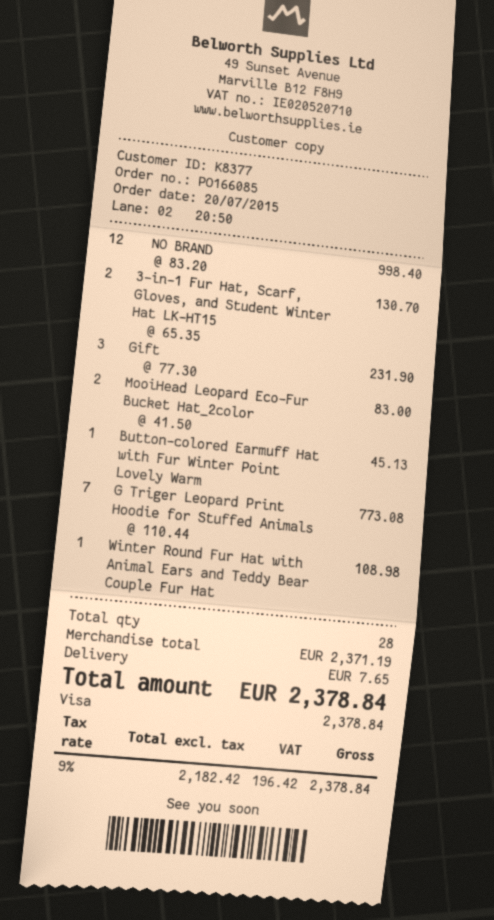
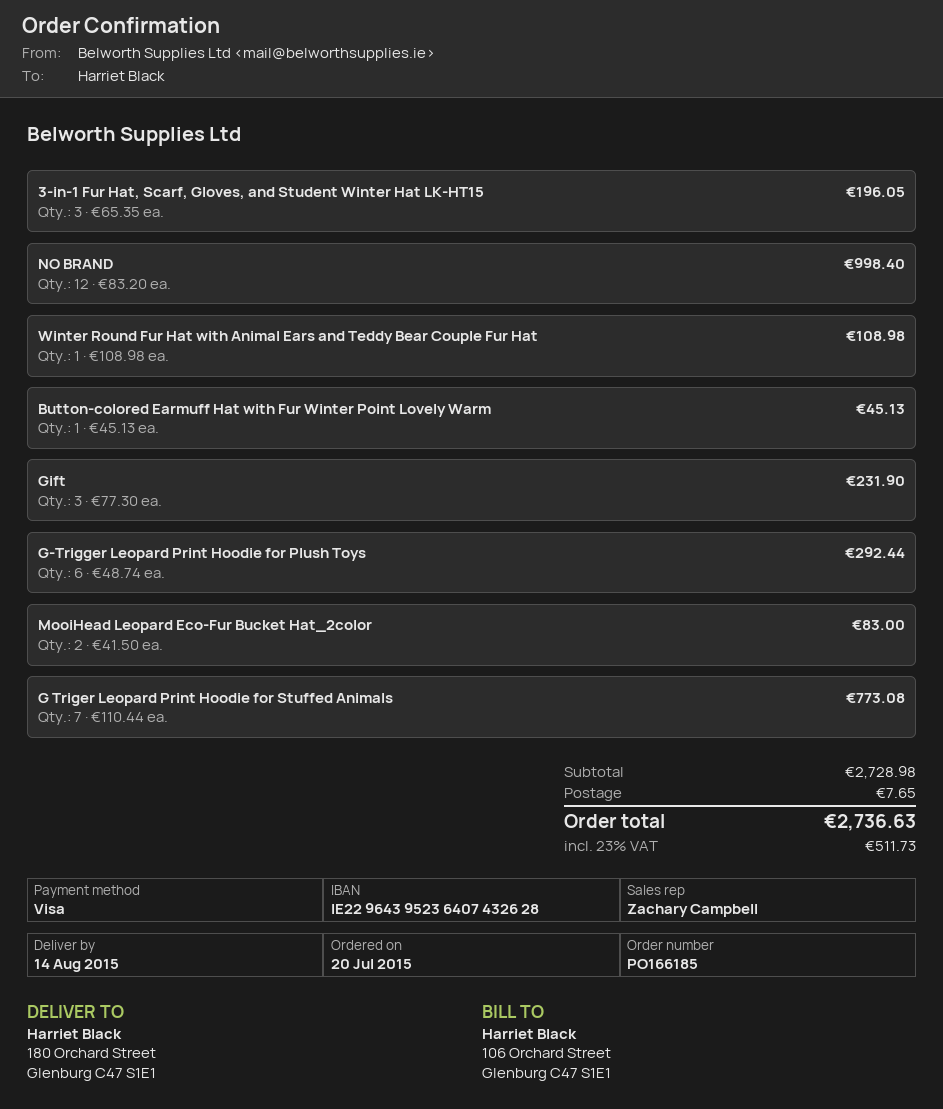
order number: PO166085 -> PO166185
3-in-1 Fur Hat, Scarf, Gloves, and Student Winter Hat LK-HT15: 2 x 65.35 = 130.70 -> 3 x 65.35 = 196.05
G-Trigger Leopard Print Hoodie for Plush Toys: none -> 6 x 48.74 = 292.44
subtotal: 2371.19 -> 2728.98
tax: 9% = 196.42 -> 23% = 511.73
total: 2378.84 -> 2736.63

